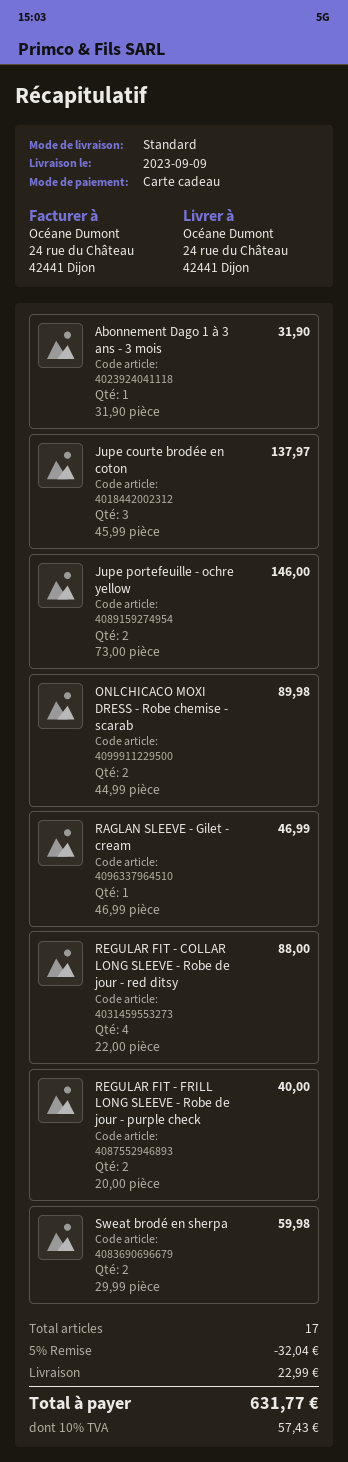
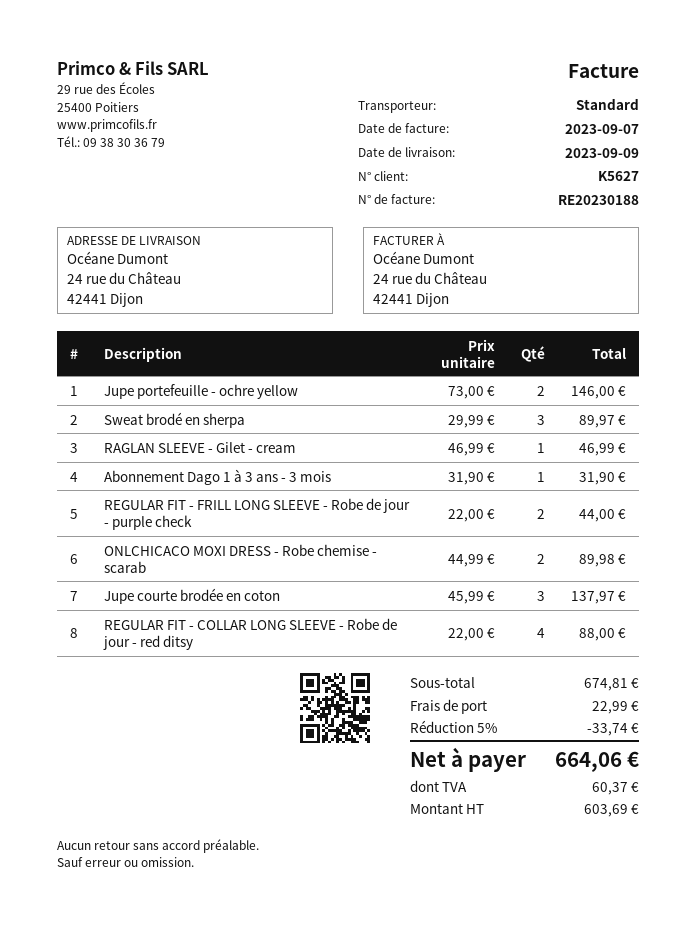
REGULAR FIT - FRILL LONG SLEEVE - Robe de jour - purple check: 2 x 20.00 = 40.00 -> 2 x 22.00 = 44.00
Sweat brodé en sherpa: 2 x 29.99 = 59.98 -> 3 x 29.99 = 89.97
discount: 5% = 32.04 -> 5% = 33.74
tax: 57.43 -> 60.37
total: 631.77 -> 664.06

